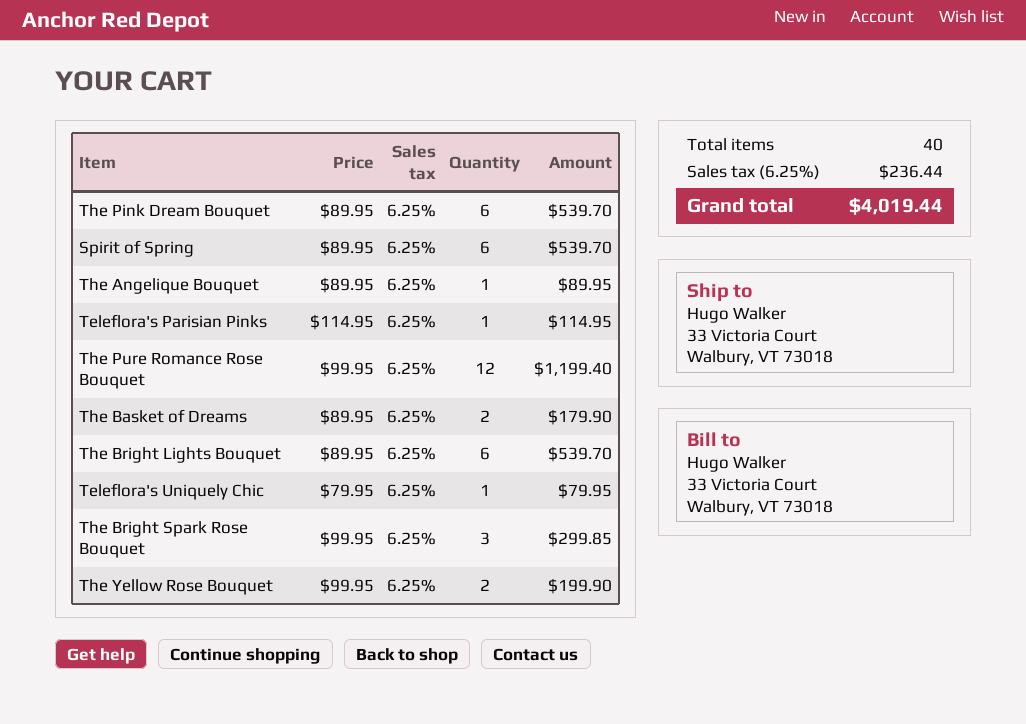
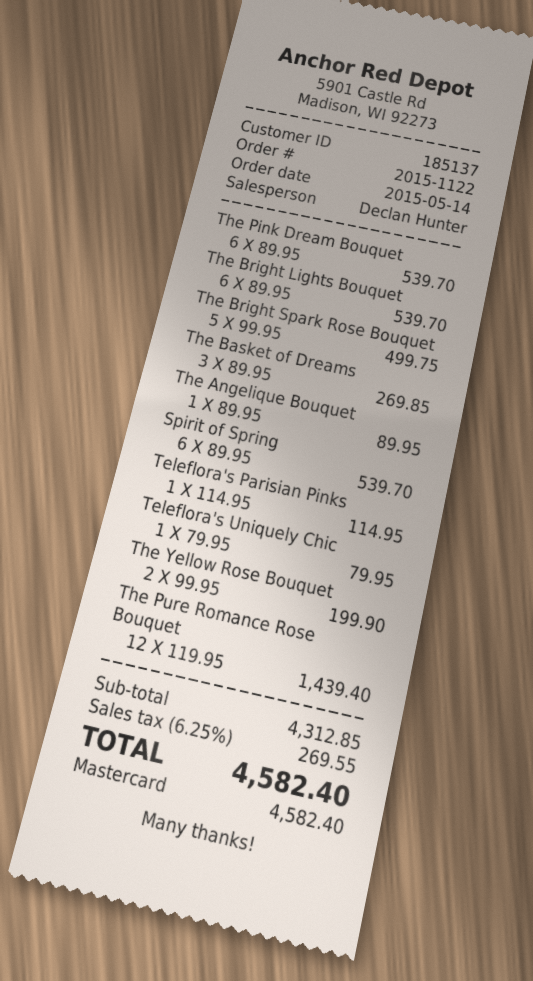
The Pure Romance Rose Bouquet: 12 x 99.95 = 1199.40 -> 12 x 119.95 = 1439.40
The Basket of Dreams: 2 x 89.95 = 179.90 -> 3 x 89.95 = 269.85
The Bright Spark Rose Bouquet: 3 x 99.95 = 299.85 -> 5 x 99.95 = 499.75
tax: 6.25% = 236.44 -> 6.25% = 269.55
total: 4019.44 -> 4582.40

